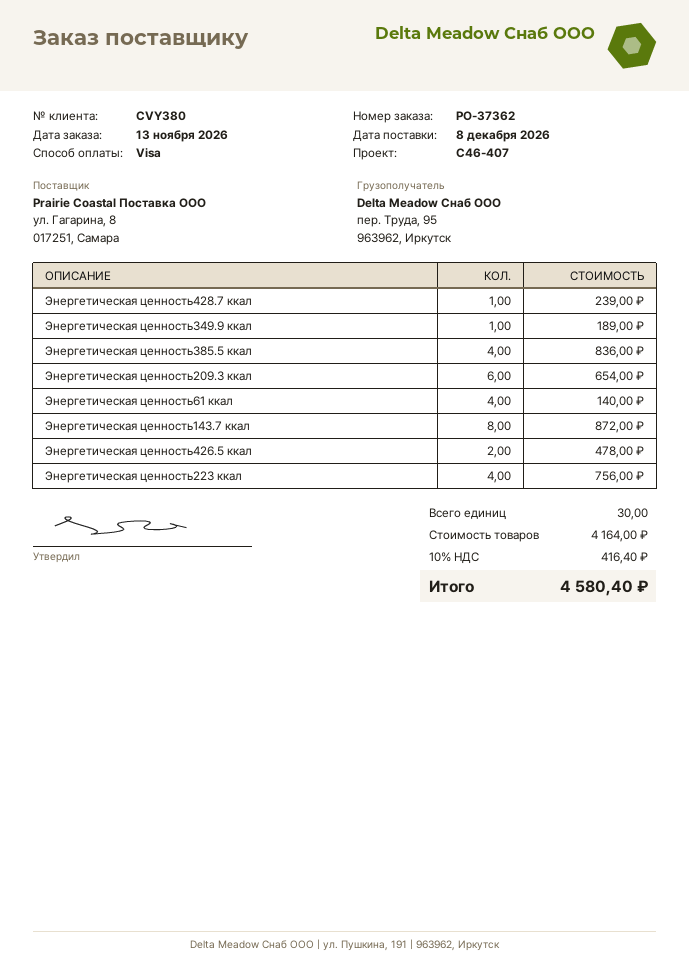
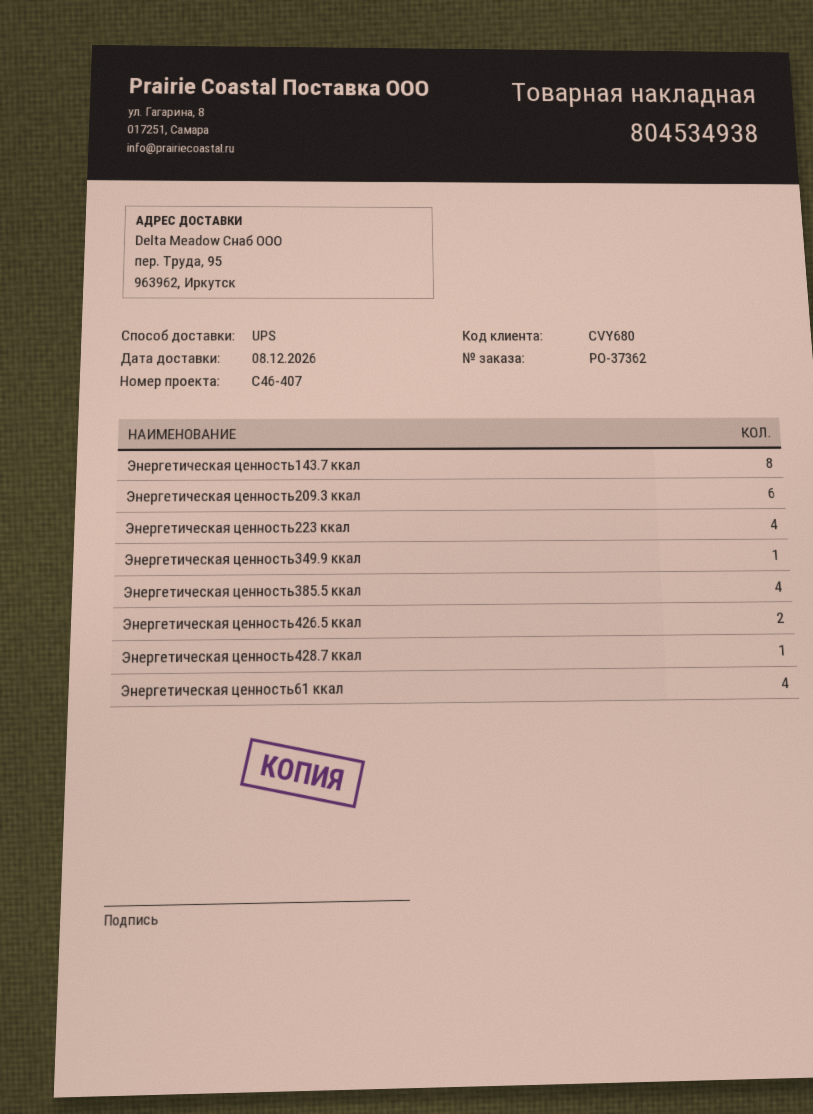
customer number: CVY380 -> CVY680

